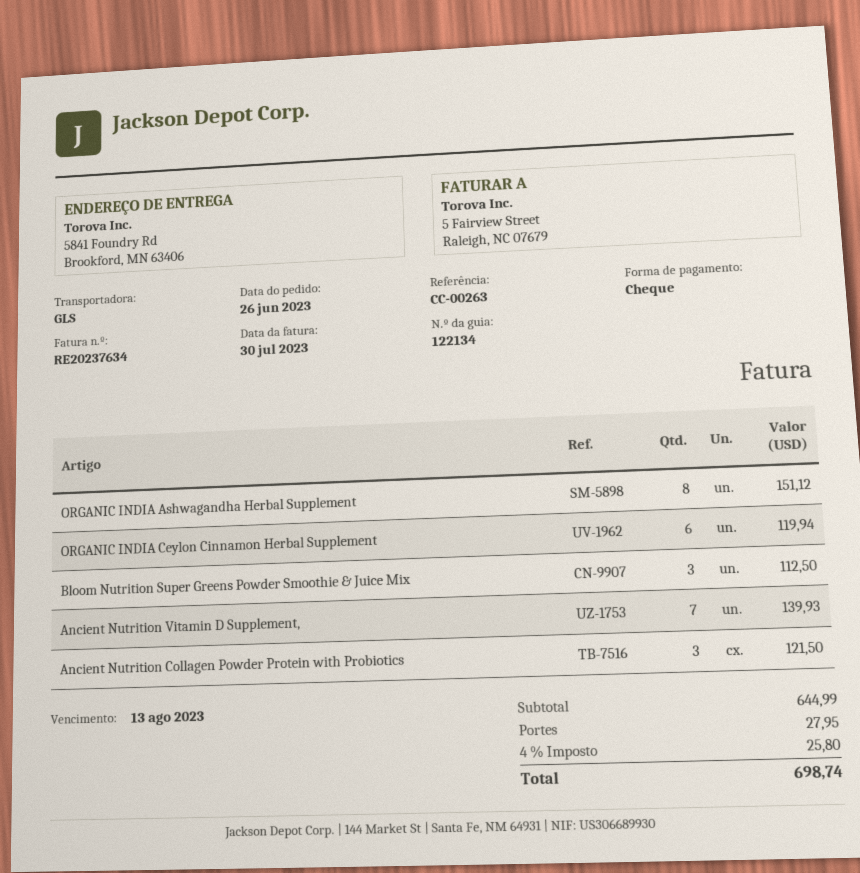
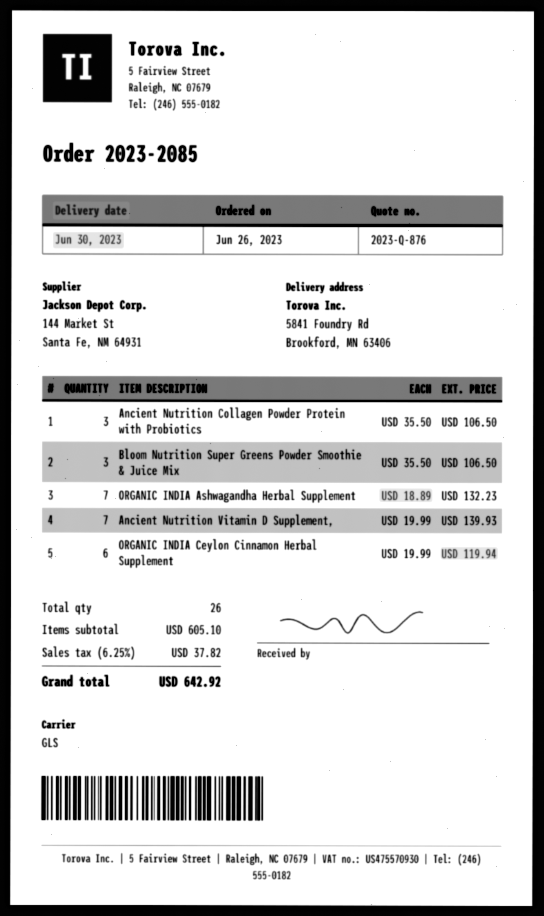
ORGANIC INDIA Ashwagandha Herbal Supplement: 8 for 151.12 -> 7 for 132.23
Bloom Nutrition Super Greens Powder Smoothie & Juice Mix: 3 for 112.50 -> 3 for 106.50
Ancient Nutrition Collagen Powder Protein with Probiotics: 3 for 121.50 -> 3 for 106.50
subtotal: 644.99 -> 605.10
shipping: 27.95 -> none
tax: 4% = 25.80 -> 6.25% = 37.82
total: 698.74 -> 642.92

